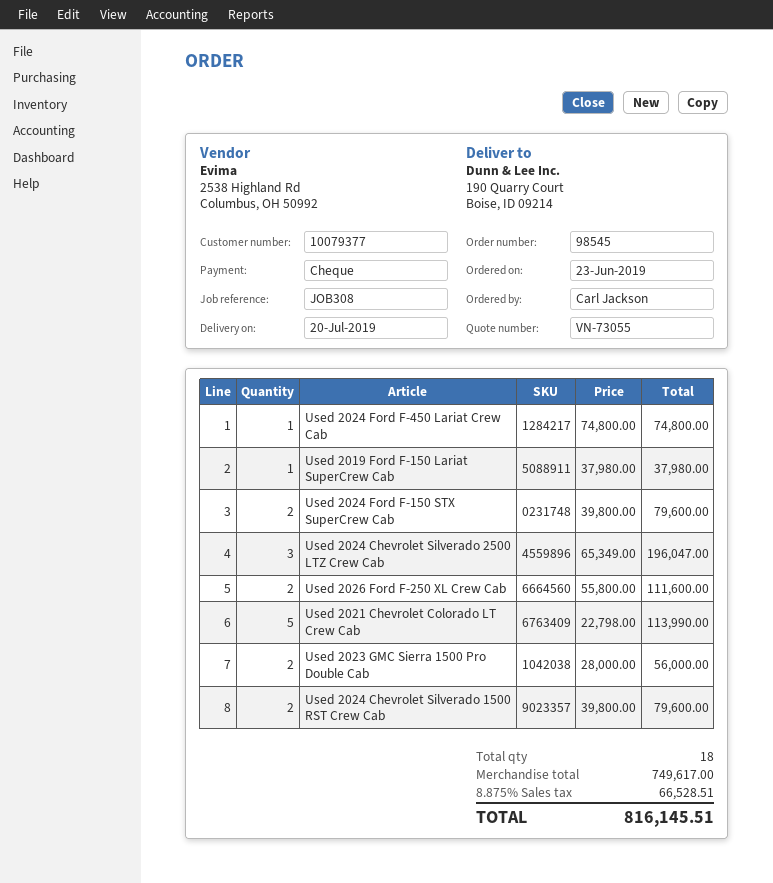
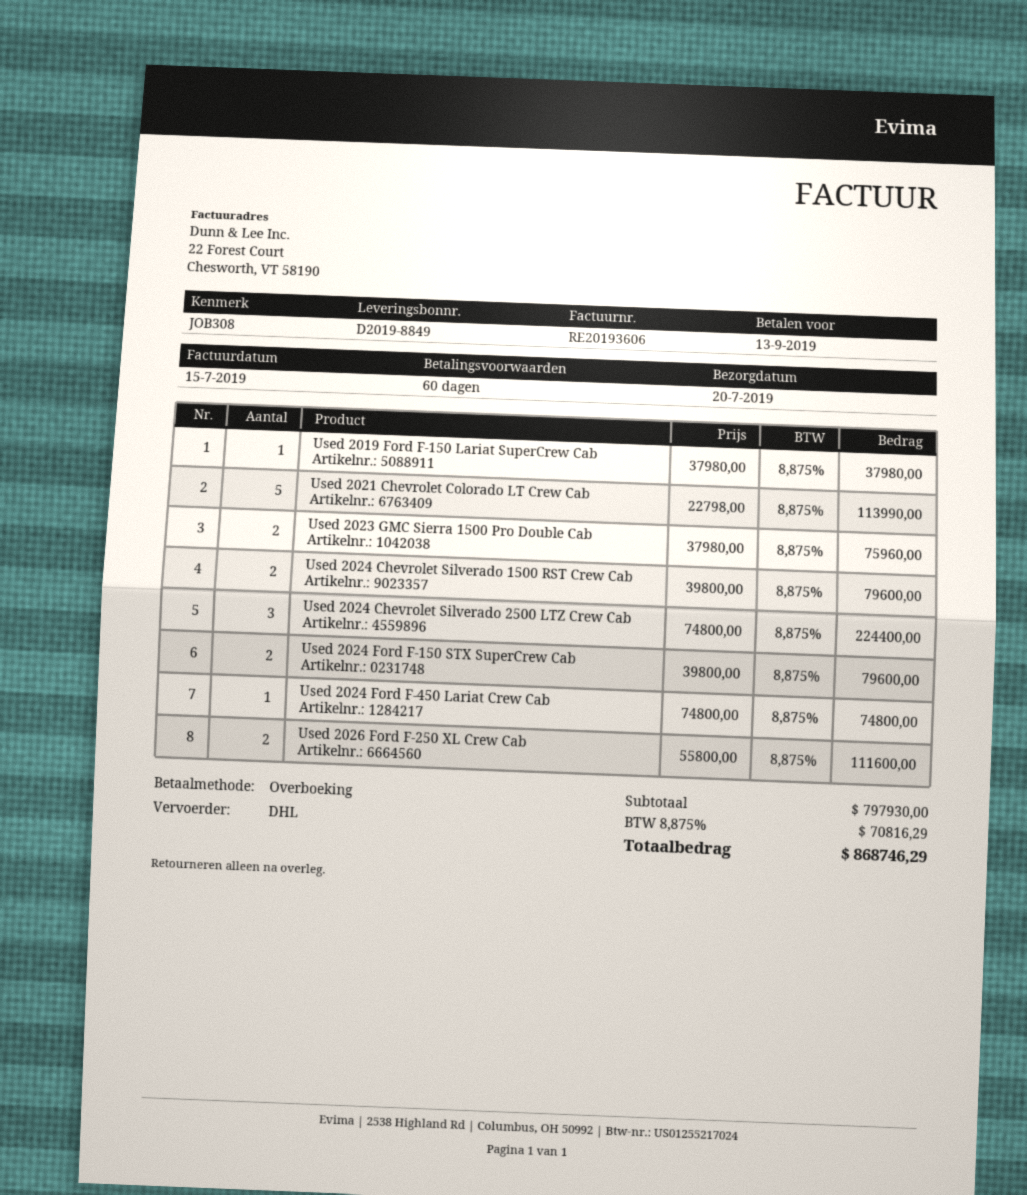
payment method: cheque -> bank transfer
Used 2024 Chevrolet Silverado 2500 LTZ Crew Cab: 3 x 65349.00 = 196047.00 -> 3 x 74800.00 = 224400.00
Used 2023 GMC Sierra 1500 Pro Double Cab: 2 x 28000.00 = 56000.00 -> 2 x 37980.00 = 75960.00
subtotal: 749617.00 -> 797930.00
tax: 8.875% = 66528.51 -> 8.875% = 70816.29
total: 816145.51 -> 868746.29

